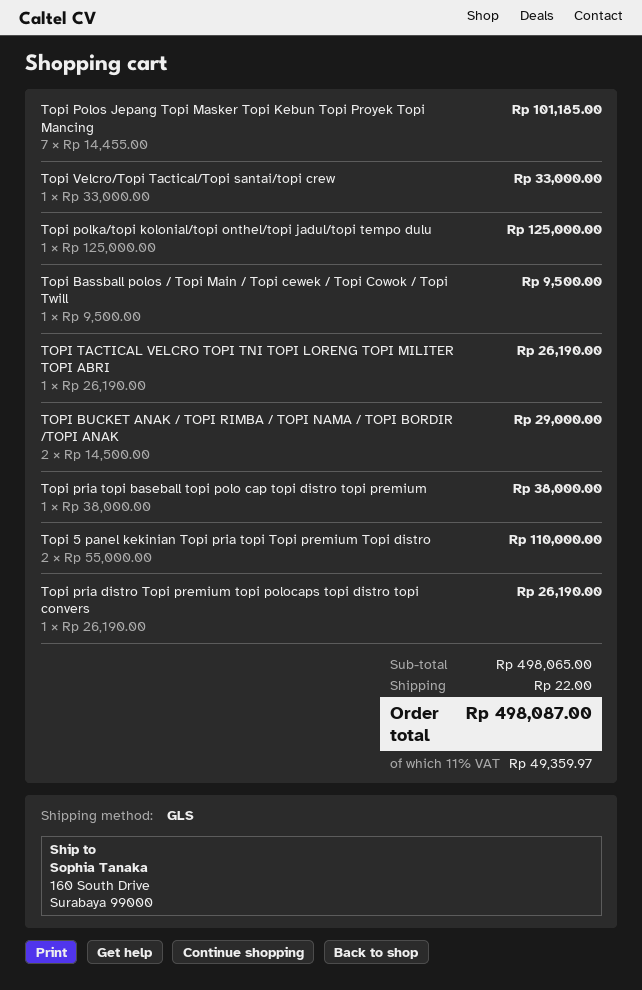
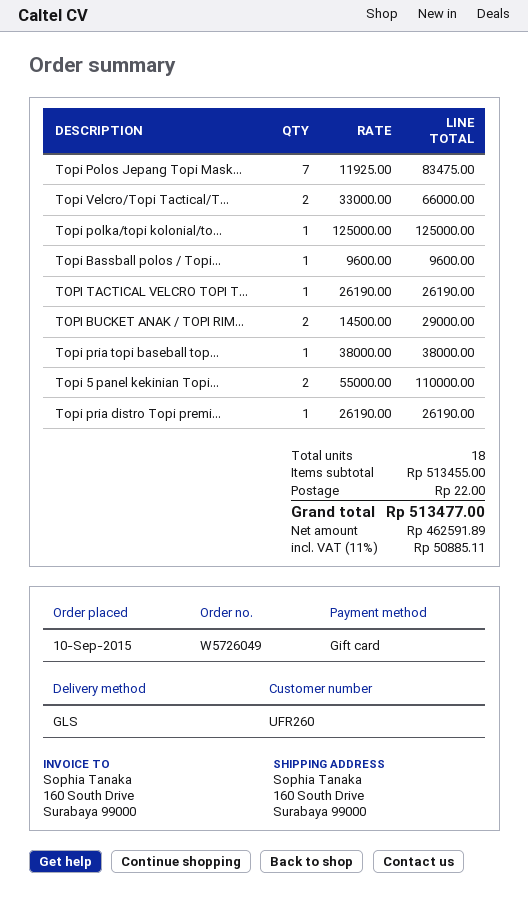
Topi Polos Jepang Topi Masker Topi Kebun Topi Proyek Topi Mancing: 7 x 14455.00 = 101185.00 -> 7 x 11925.00 = 83475.00
Topi Velcro/Topi Tactical/Topi santai/topi crew: 1 x 33000.00 = 33000.00 -> 2 x 33000.00 = 66000.00
Topi Bassball polos / Topi Main / Topi cewek / Topi Cowok / Topi Twill: 1 x 9500.00 = 9500.00 -> 1 x 9600.00 = 9600.00
subtotal: 498065.00 -> 513455.00
tax: 11% = 49359.97 -> 11% = 50885.11
total: 498087.00 -> 513477.00

